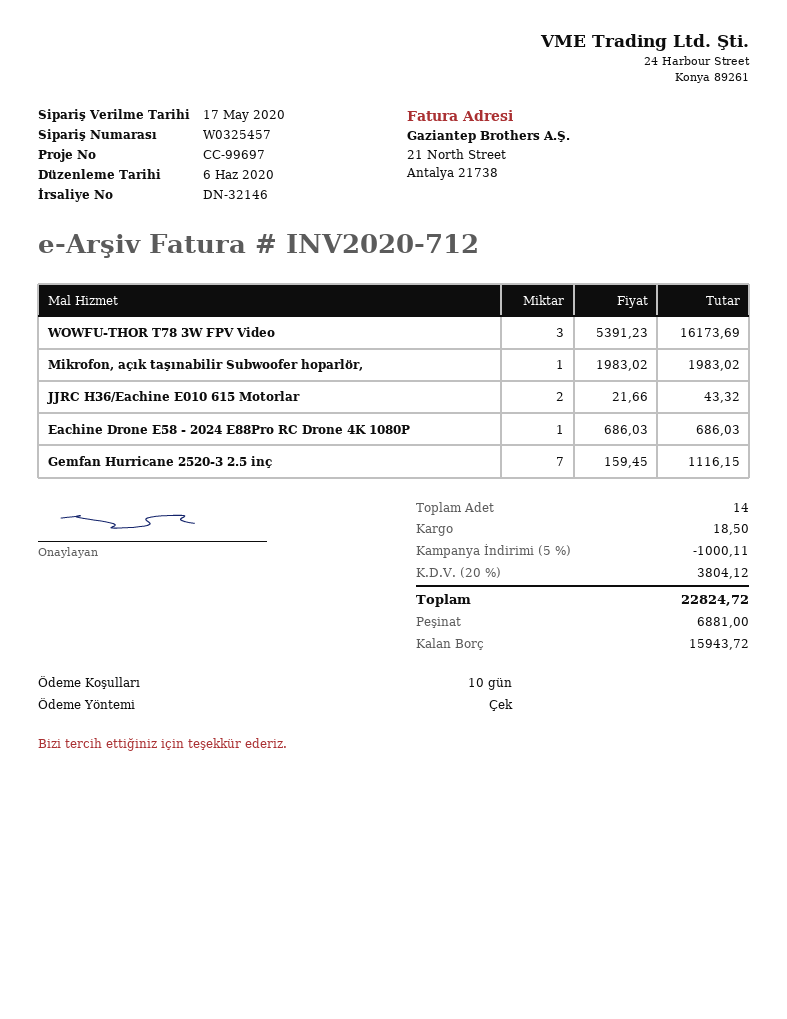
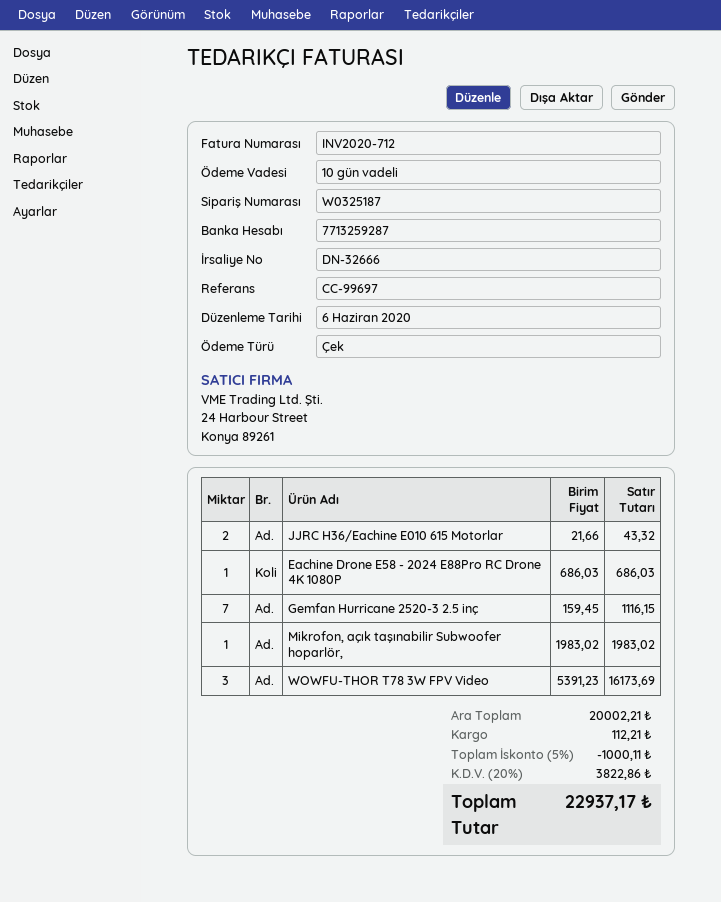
order number: W0325457 -> W0325187
delivery note number: DN-32146 -> DN-32666
shipping: 18.50 -> 112.21
tax: 20% = 3804.12 -> 20% = 3822.86
total: 22824.72 -> 22937.17

